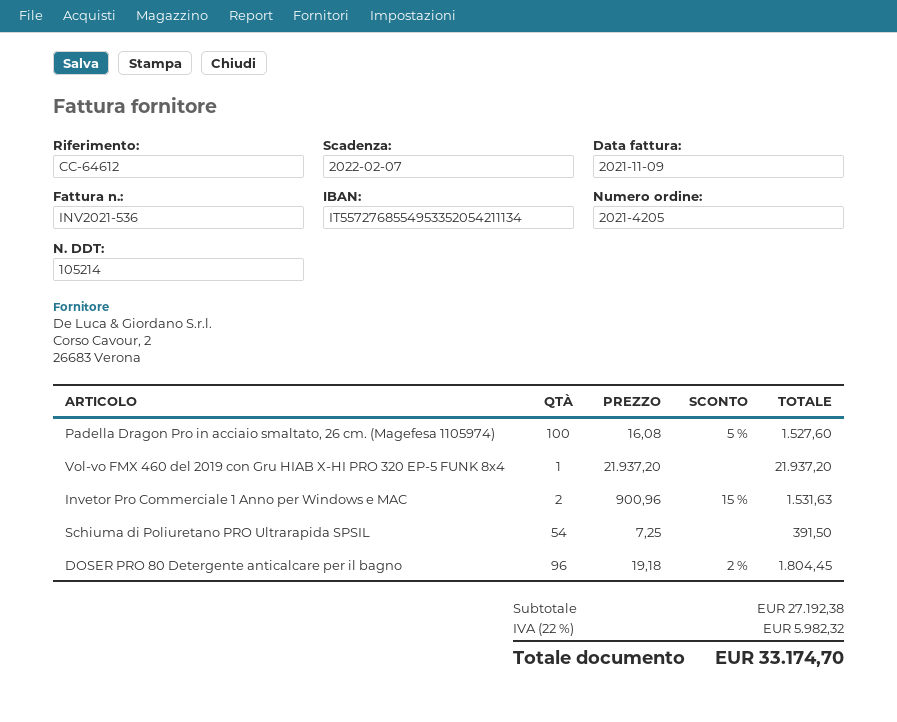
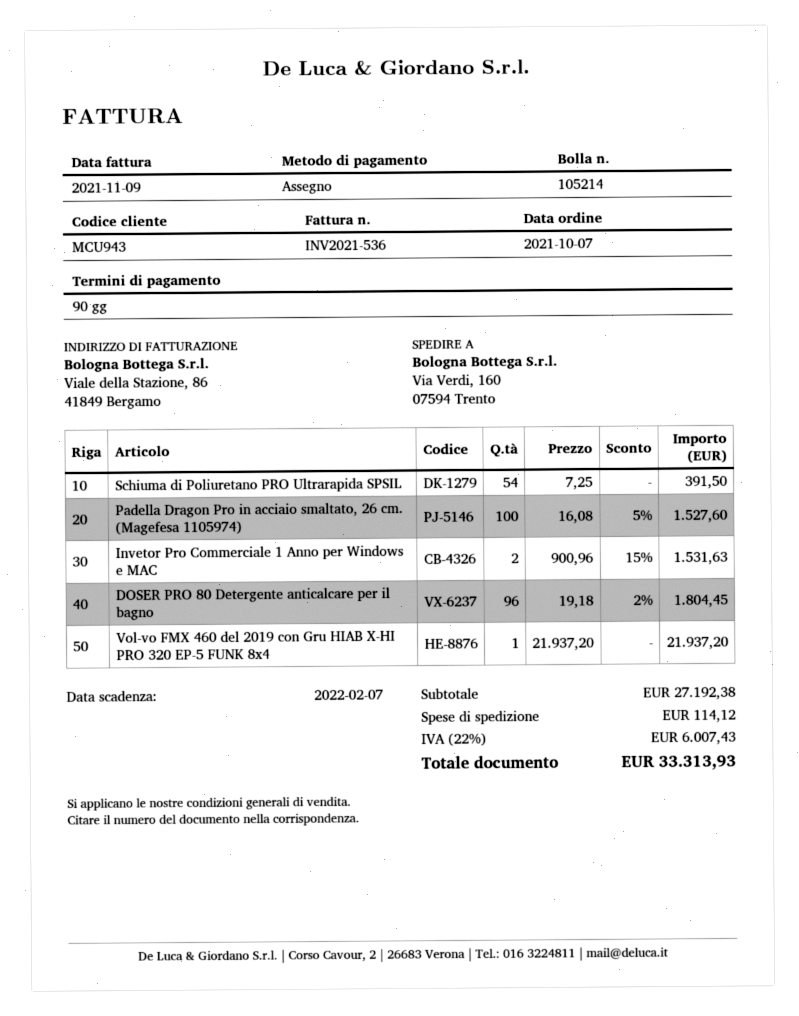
shipping: none -> 114.12
tax: 22% = 5982.32 -> 22% = 6007.43
total: 33174.70 -> 33313.93

